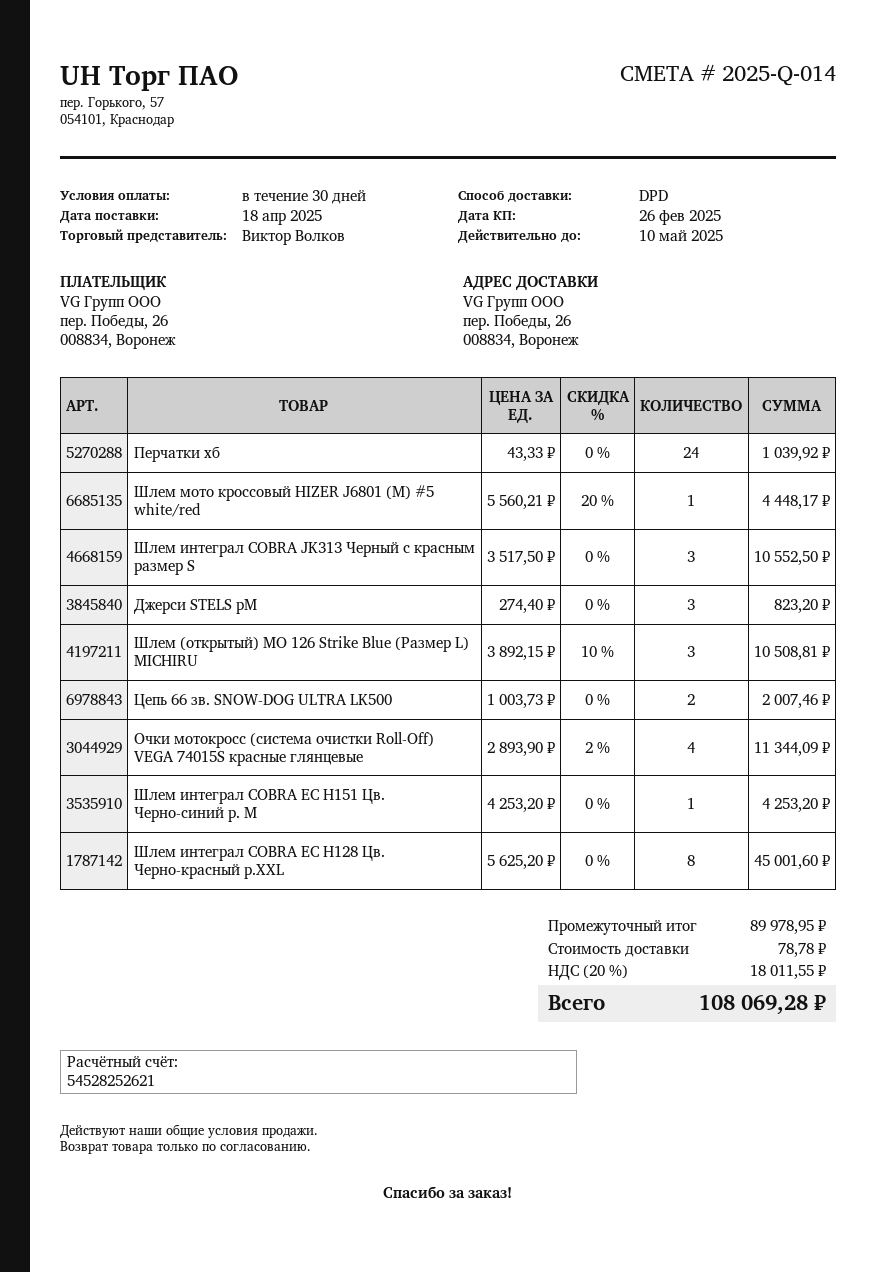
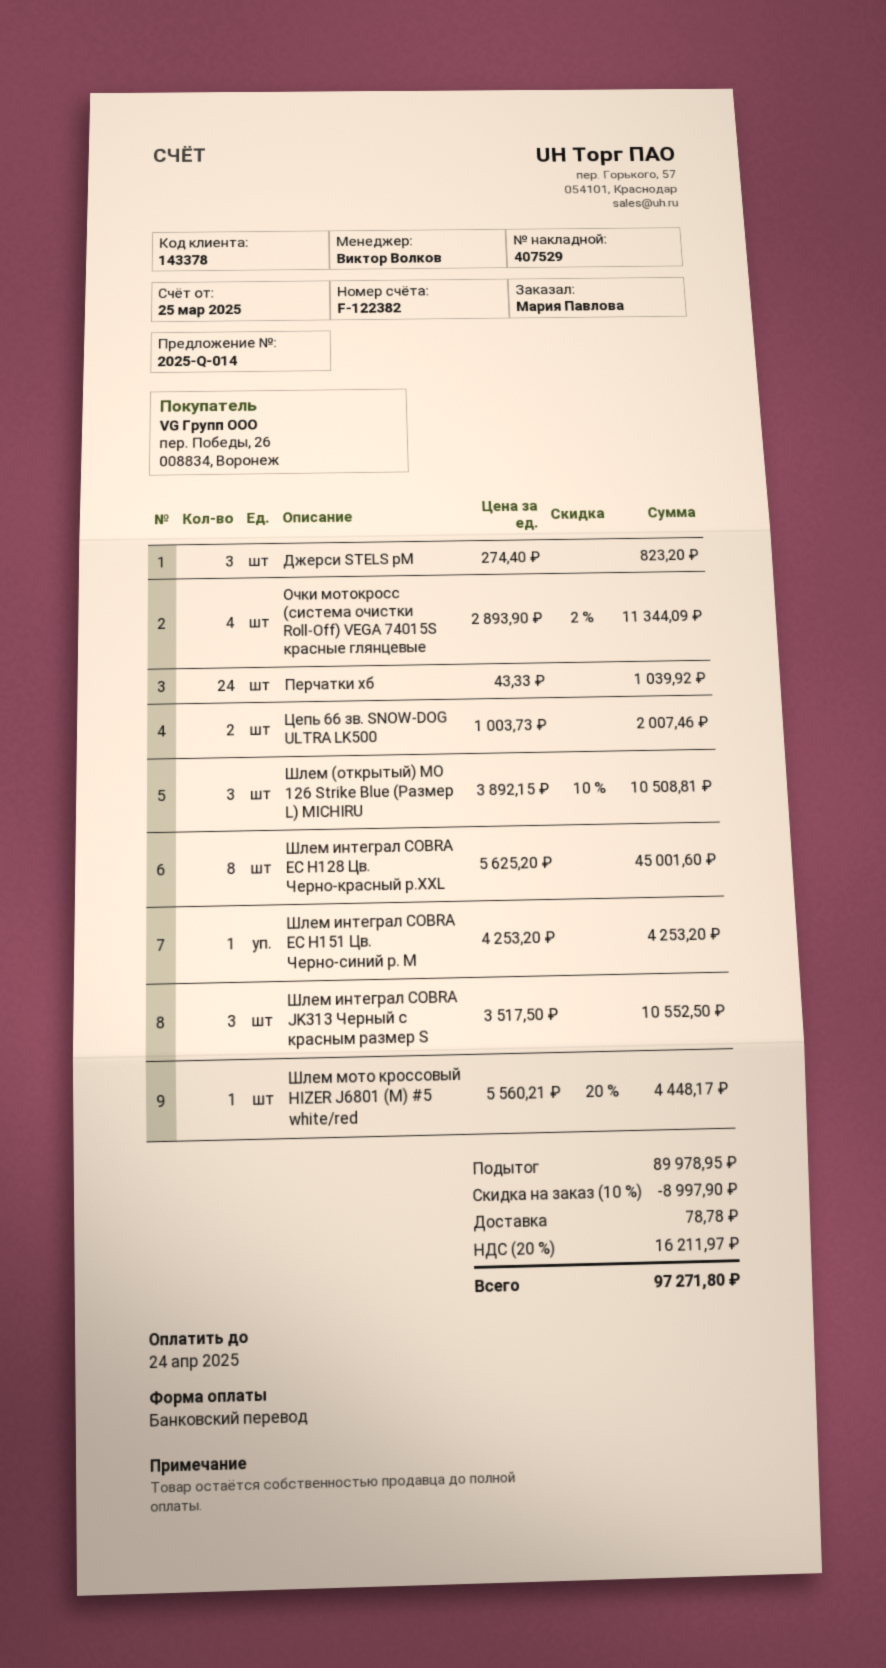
discount: none -> 10% = 8997.90
tax: 20% = 18011.55 -> 20% = 16211.97
total: 108069.28 -> 97271.80

